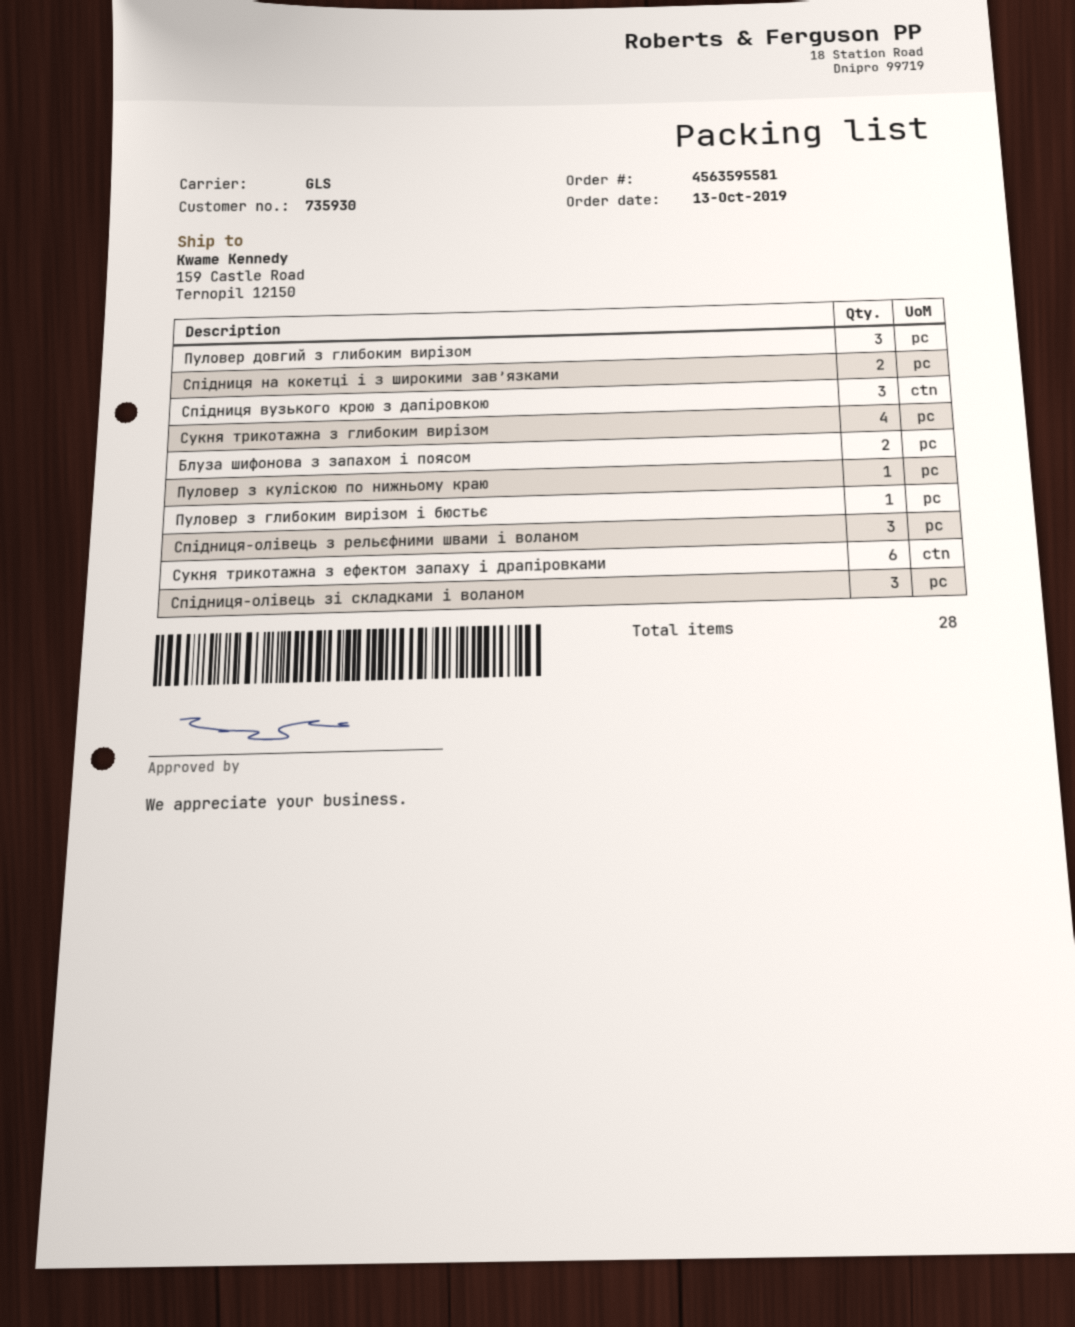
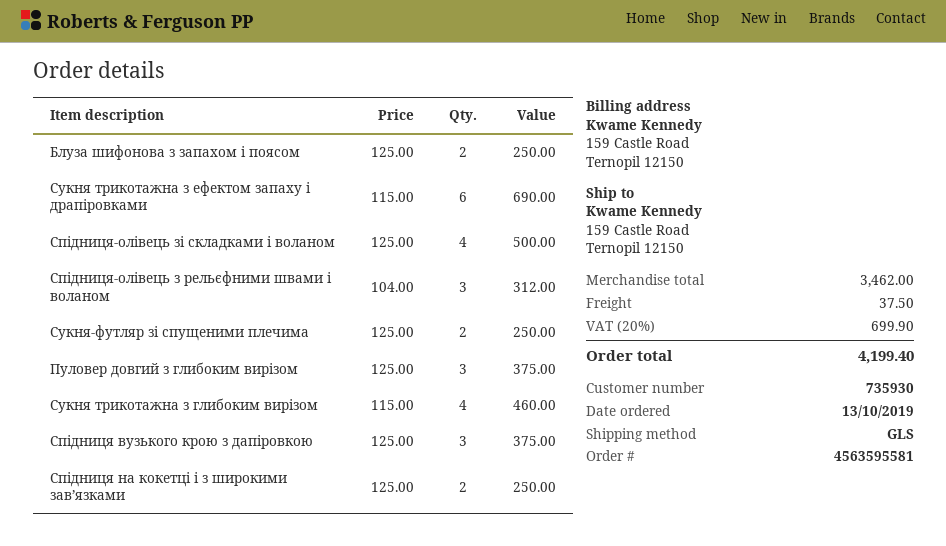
Пуловер з куліскою по нижньому краю: 1 -> none
Пуловер з глибоким вирізом і бюстьє: 1 -> none
Спідниця-олівець зі складками і воланом: 3 -> 4
Сукня-футляр зі спущеними плечима: none -> 2

